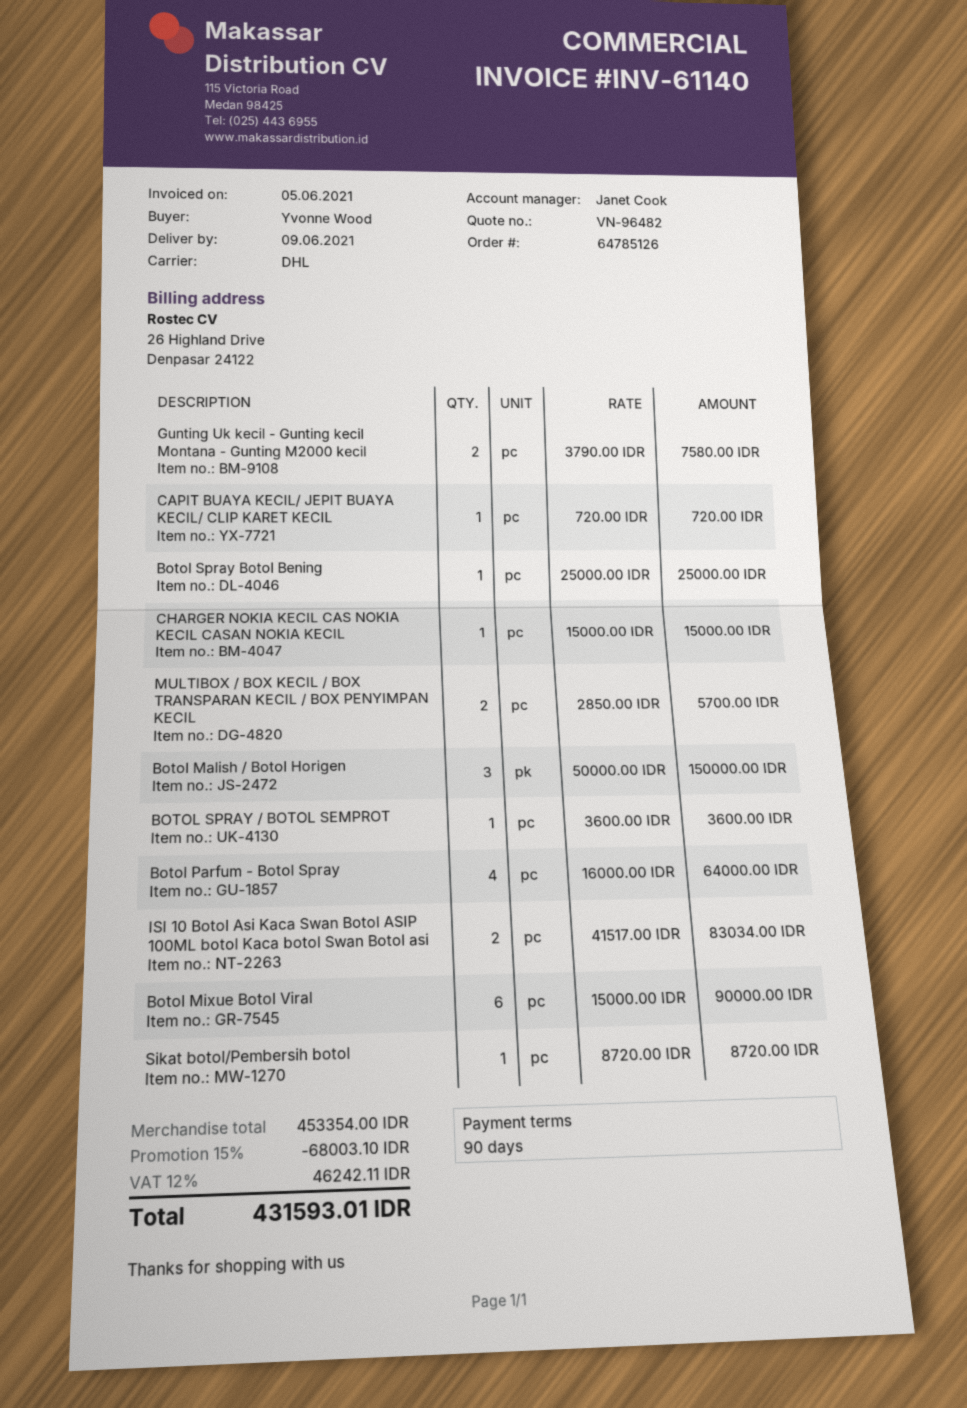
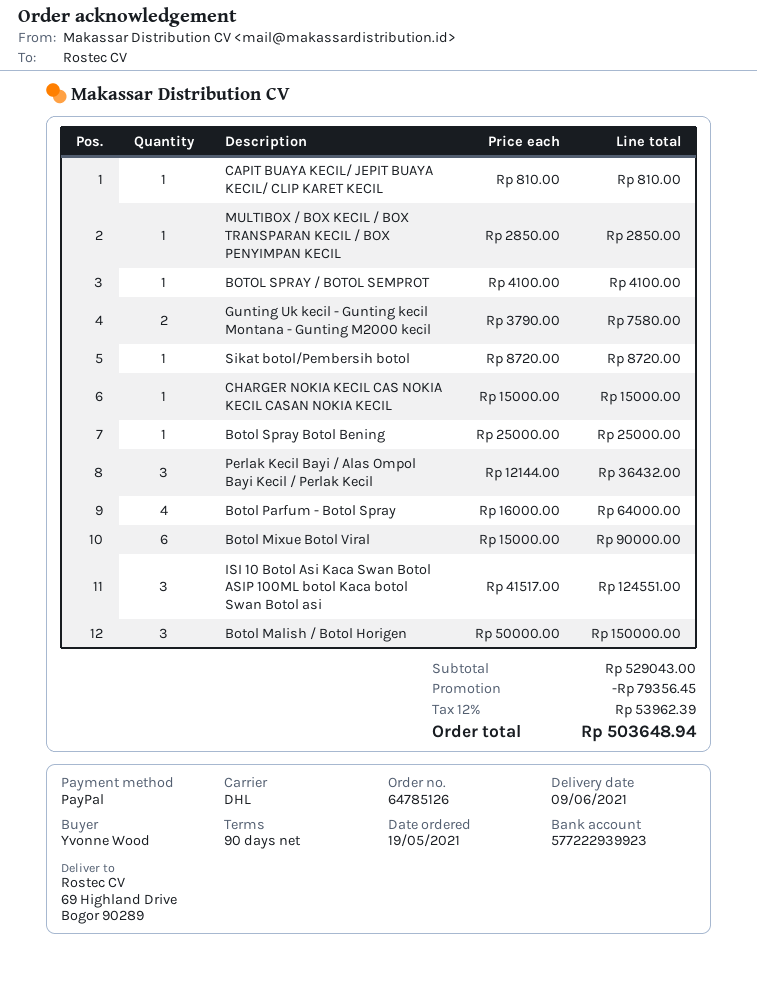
CAPIT BUAYA KECIL/ JEPIT BUAYA KECIL/ CLIP KARET KECIL: 1 x 720.00 = 720.00 -> 1 x 810.00 = 810.00
MULTIBOX / BOX KECIL / BOX TRANSPARAN KECIL / BOX PENYIMPAN KECIL: 2 x 2850.00 = 5700.00 -> 1 x 2850.00 = 2850.00
BOTOL SPRAY / BOTOL SEMPROT: 1 x 3600.00 = 3600.00 -> 1 x 4100.00 = 4100.00
ISI 10 Botol Asi Kaca Swan Botol ASIP 100ML botol Kaca botol Swan Botol asi: 2 x 41517.00 = 83034.00 -> 3 x 41517.00 = 124551.00
Perlak Kecil Bayi / Alas Ompol Bayi Kecil / Perlak Kecil: none -> 3 x 12144.00 = 36432.00
subtotal: 453354.00 -> 529043.00
discount: 68003.10 -> 79356.45
tax: 12% = 46242.11 -> 12% = 53962.39
total: 431593.01 -> 503648.94

